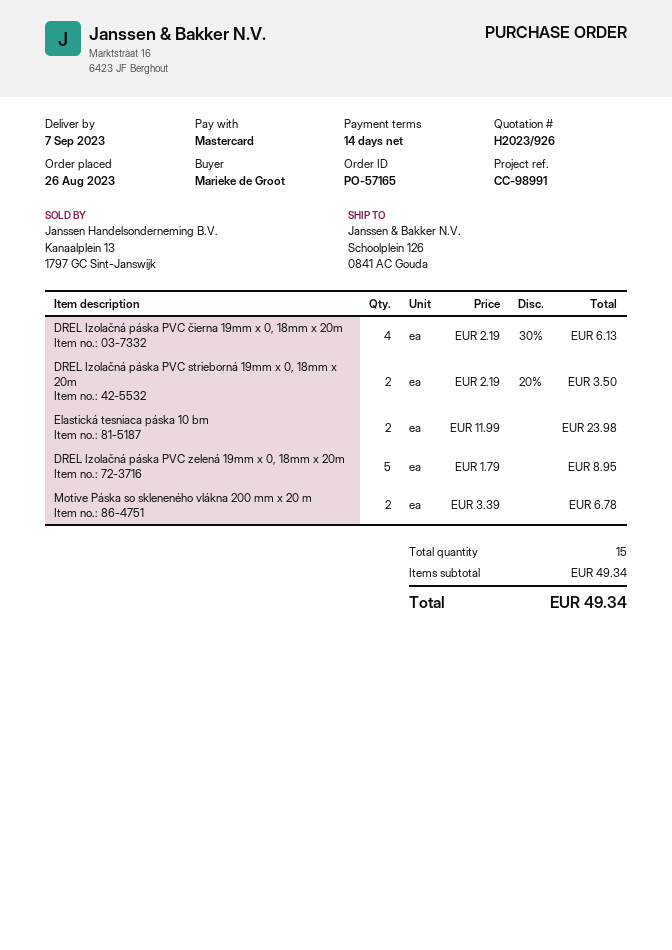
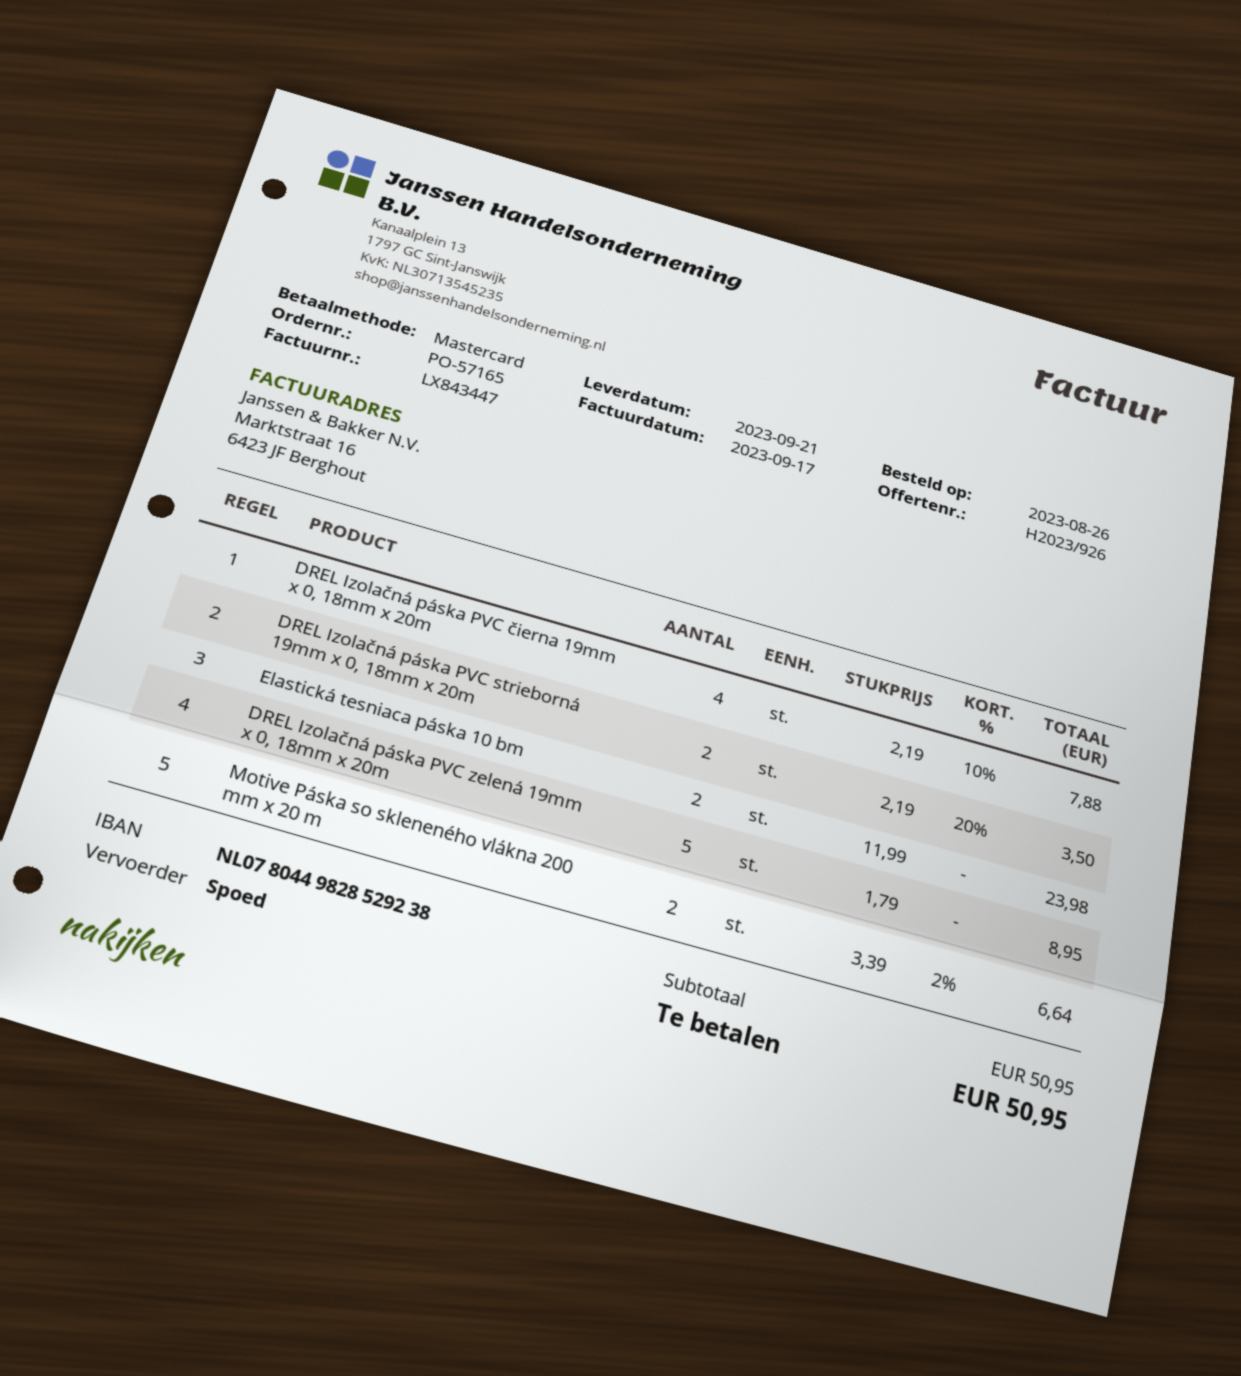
delivery date: 2023-09-07 -> 2023-09-21
DREL Izolačná páska PVC čierna 19mm x 0, 18mm x 20m: 4 x 2.19 - 30% = 6.13 -> 4 x 2.19 - 10% = 7.88
Motive Páska so skleneného vlákna 200 mm x 20 m: 2 x 3.39 = 6.78 -> 2 x 3.39 - 2% = 6.64
subtotal: 49.34 -> 50.95
total: 49.34 -> 50.95

